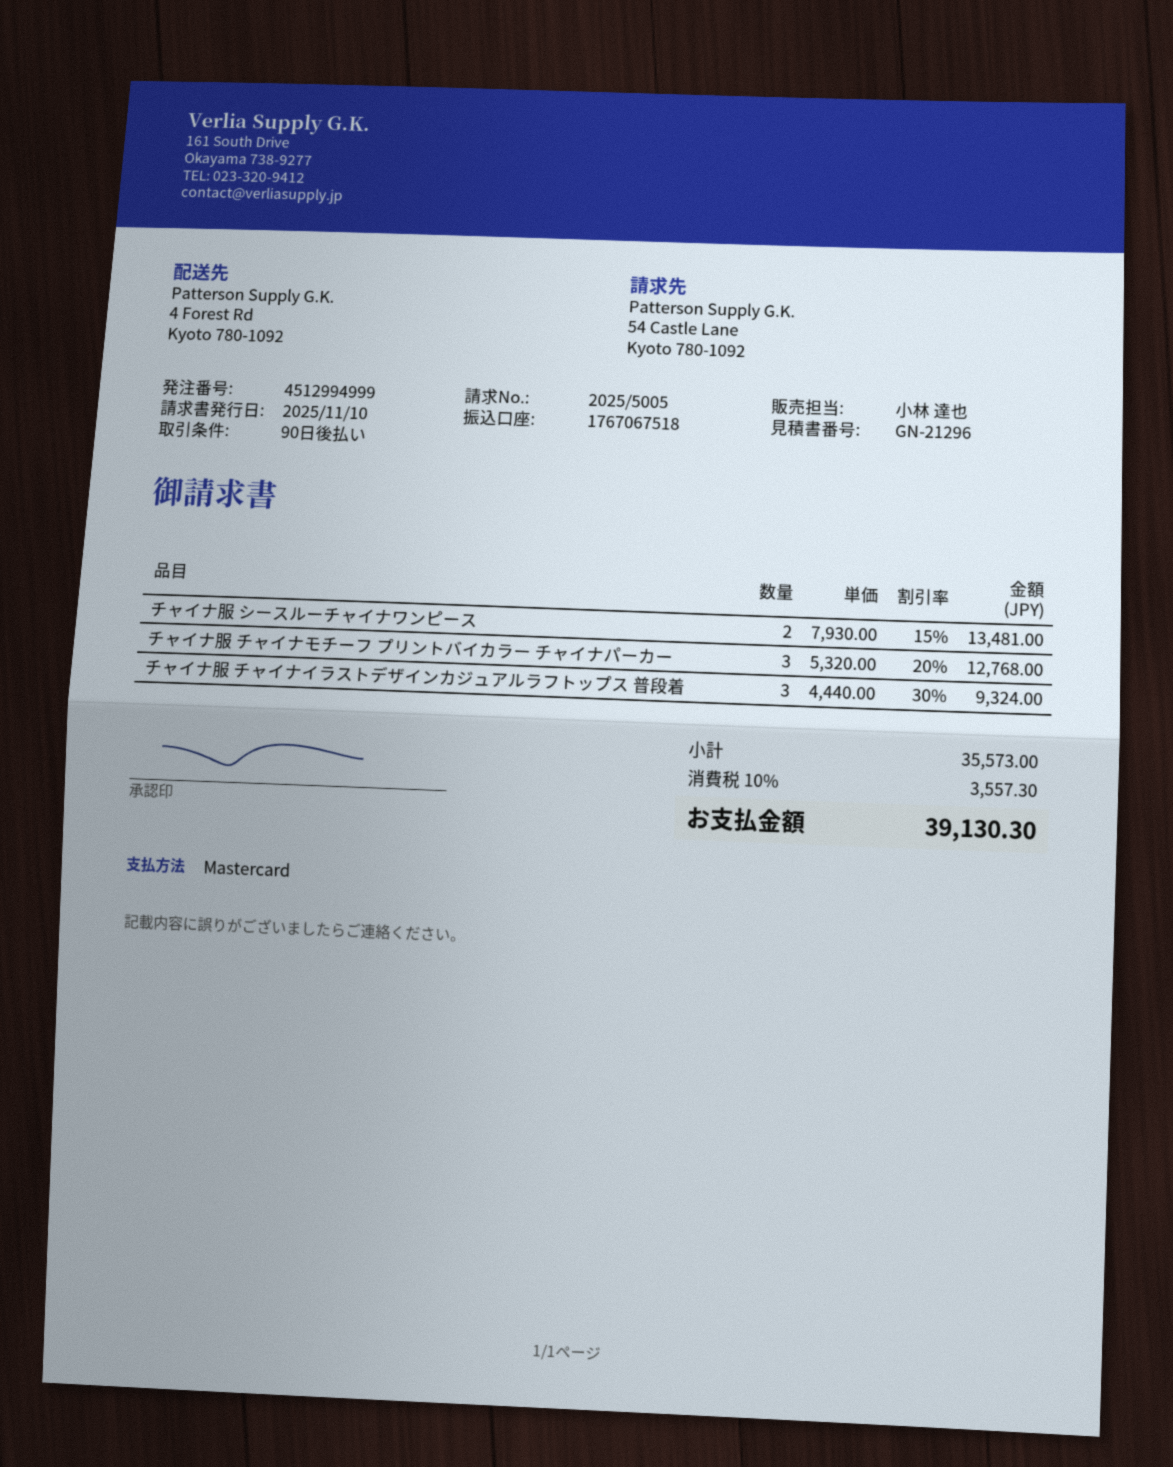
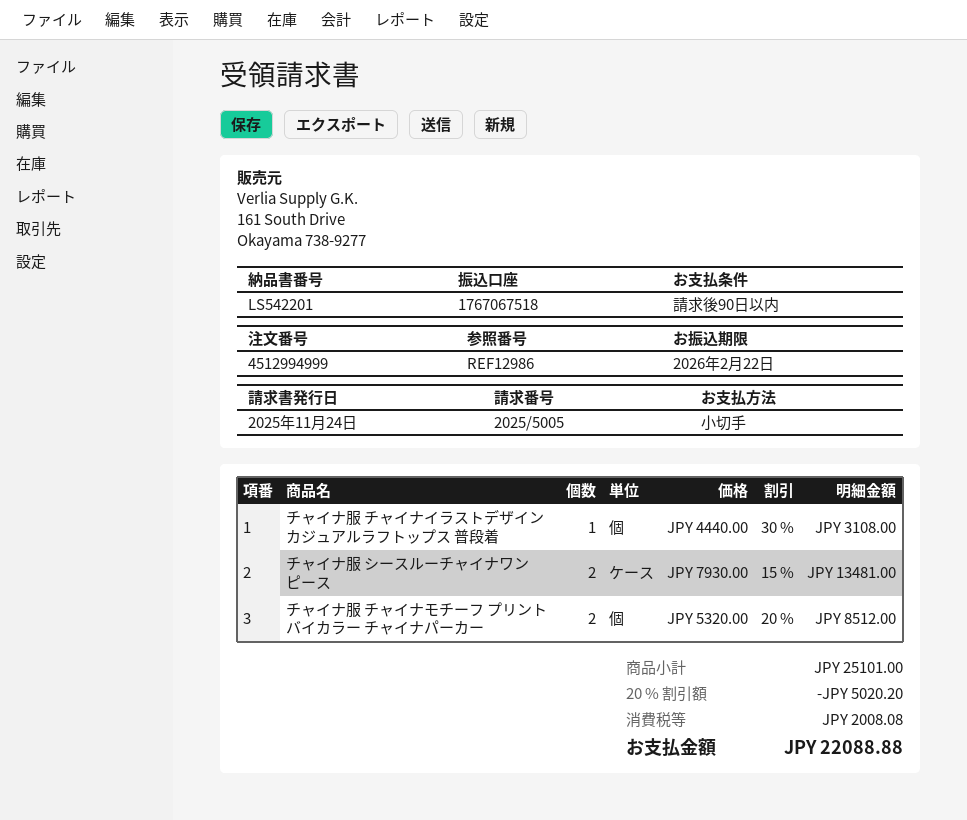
invoice date: 2025-11-10 -> 2025-11-24
payment method: Mastercard -> cheque
チャイナ服 チャイナモチーフ プリントバイカラー チャイナパーカー: 3 x 5320.00 - 20% = 12768.00 -> 2 x 5320.00 - 20% = 8512.00
チャイナ服 チャイナイラストデザインカジュアルラフトップス 普段着: 3 x 4440.00 - 30% = 9324.00 -> 1 x 4440.00 - 30% = 3108.00
subtotal: 35573.00 -> 25101.00
discount: none -> 20% = 5020.20
tax: 3557.30 -> 2008.08
total: 39130.30 -> 22088.88

